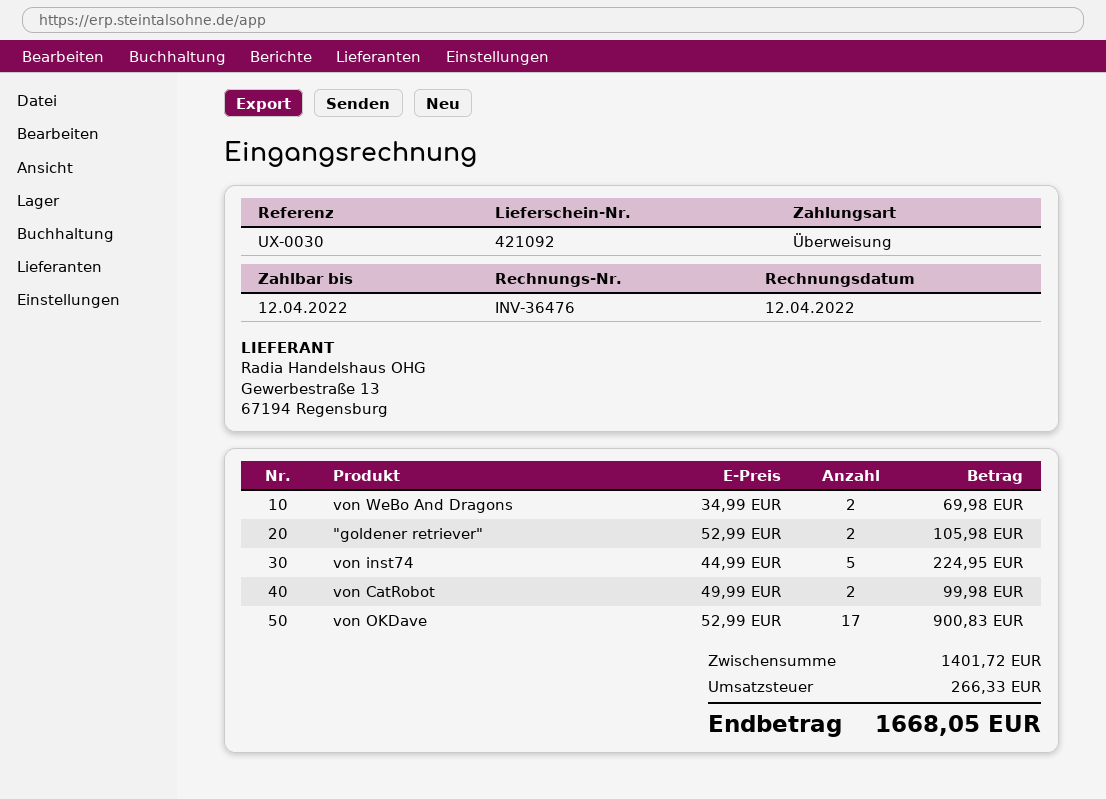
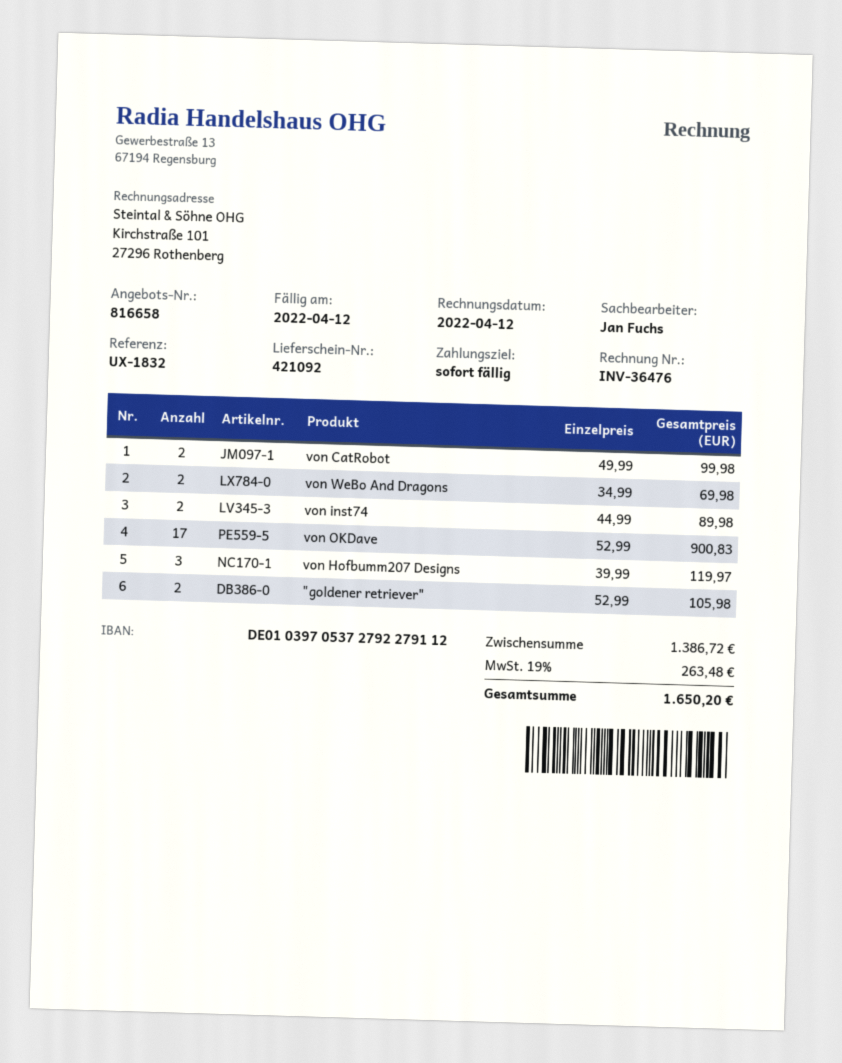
reference: UX-0030 -> UX-1832
von inst74: 5 x 44.99 = 224.95 -> 2 x 44.99 = 89.98
von Hofbumm207 Designs: none -> 3 x 39.99 = 119.97
subtotal: 1401.72 -> 1386.72
tax: 266.33 -> 263.48
total: 1668.05 -> 1650.20

